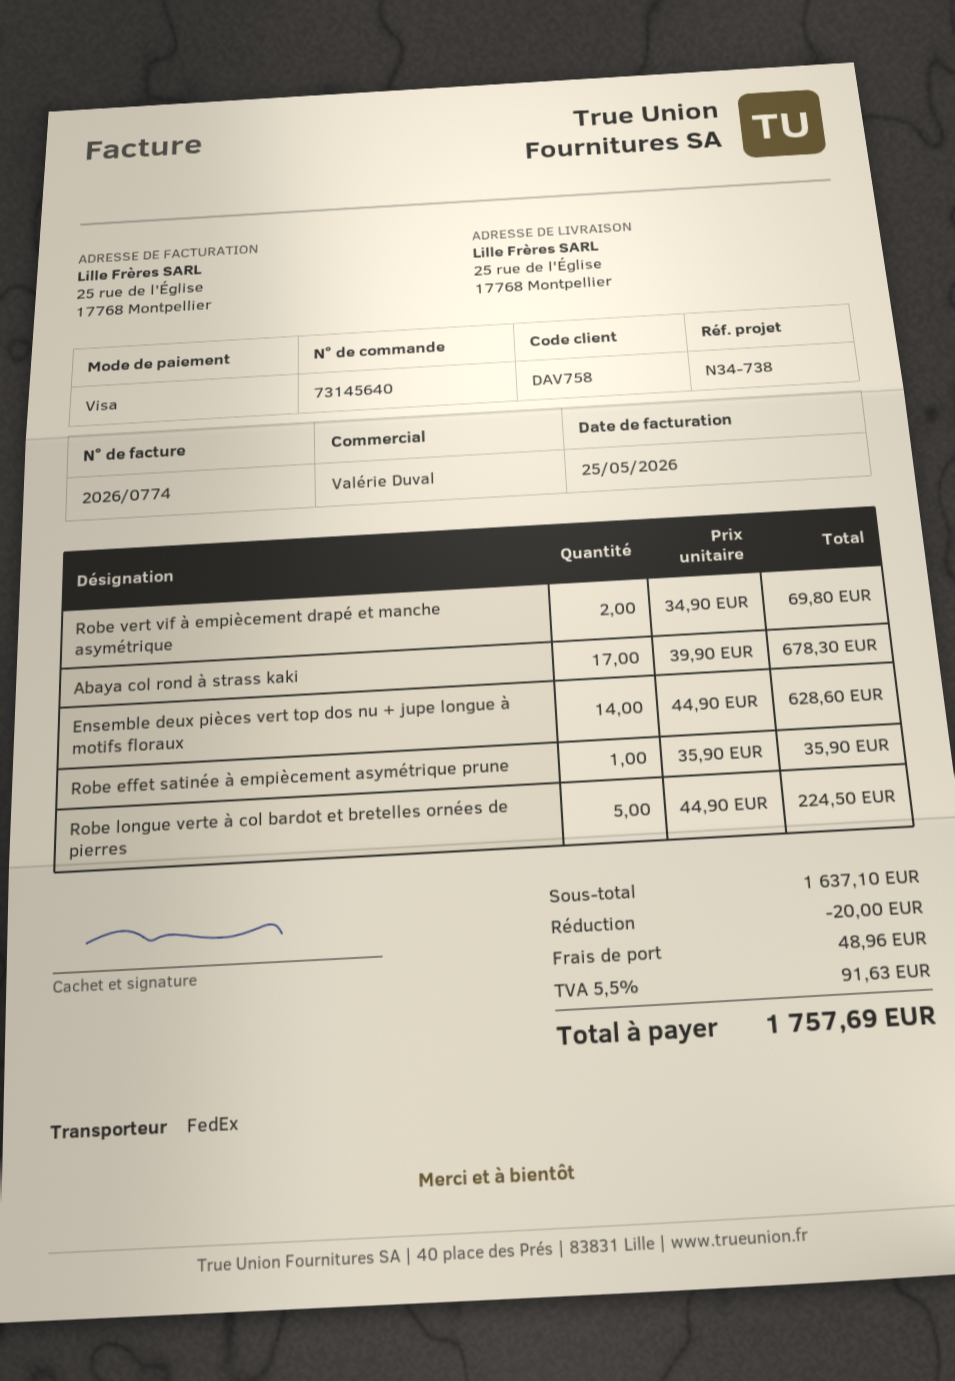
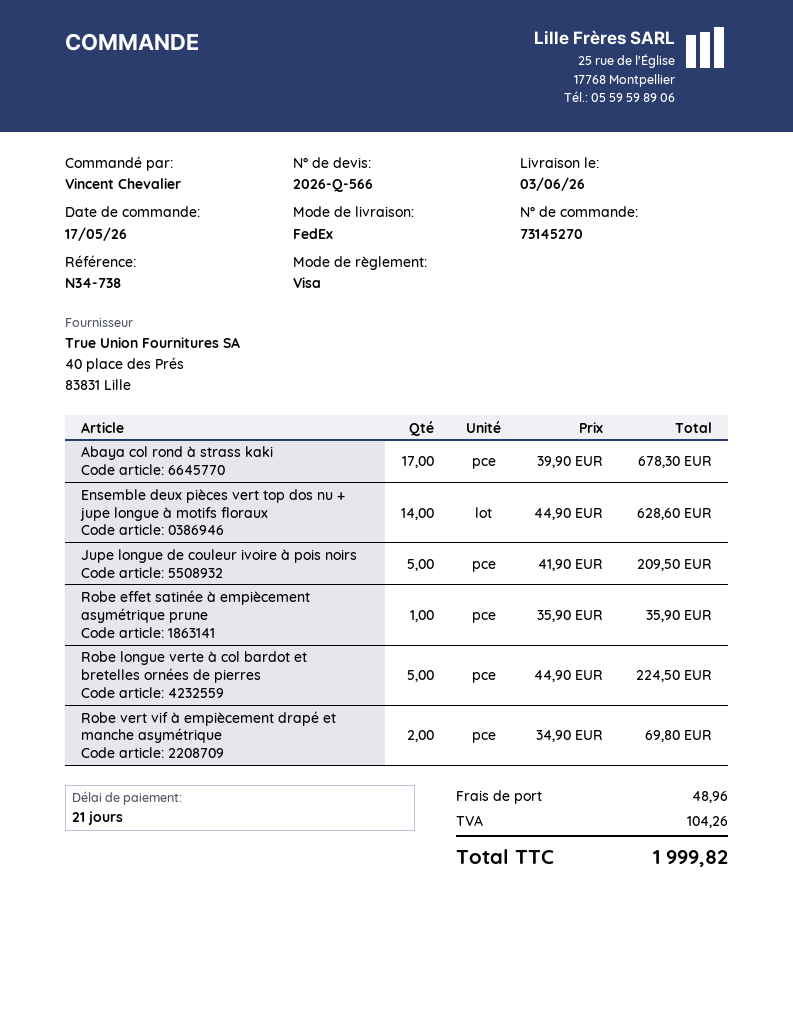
order number: 73145640 -> 73145270
Jupe longue de couleur ivoire à pois noirs: none -> 5 x 41.90 = 209.50
discount: 20.00 -> none
tax: 91.63 -> 104.26
total: 1757.69 -> 1999.82

